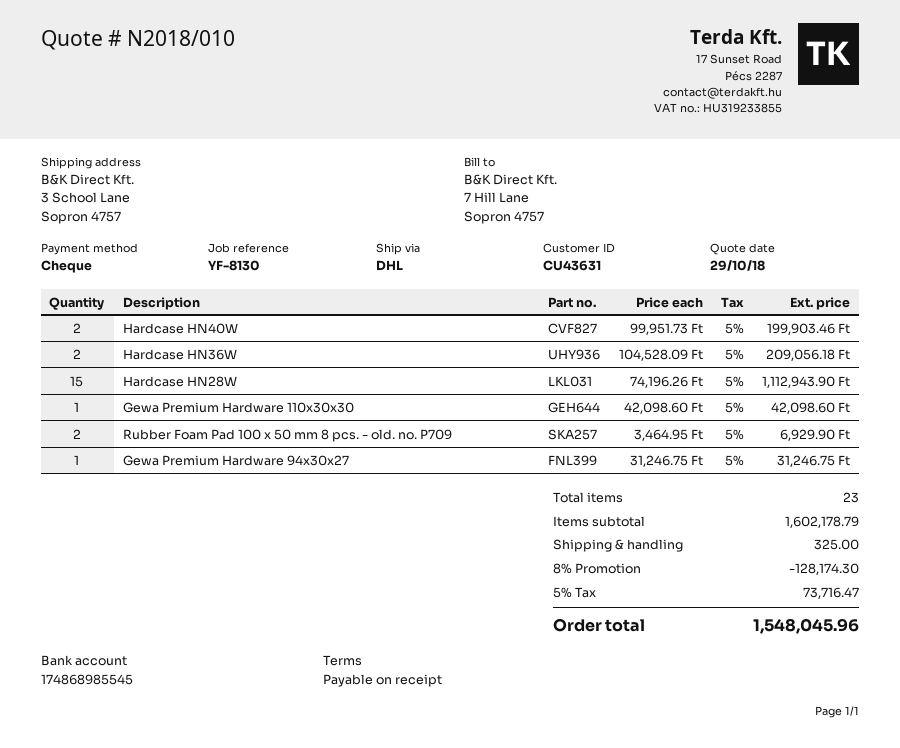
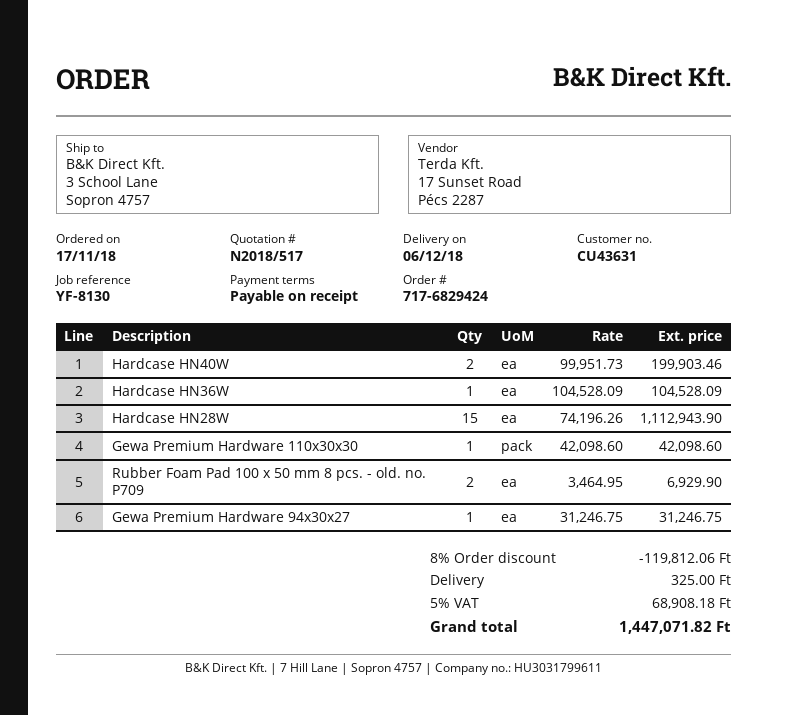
quote number: N2018/010 -> N2018/517
Hardcase HN36W: 2 x 104528.09 = 209056.18 -> 1 x 104528.09 = 104528.09
discount: 8% = 128174.30 -> 8% = 119812.06
tax: 5% = 73716.47 -> 5% = 68908.18
total: 1548045.96 -> 1447071.82

